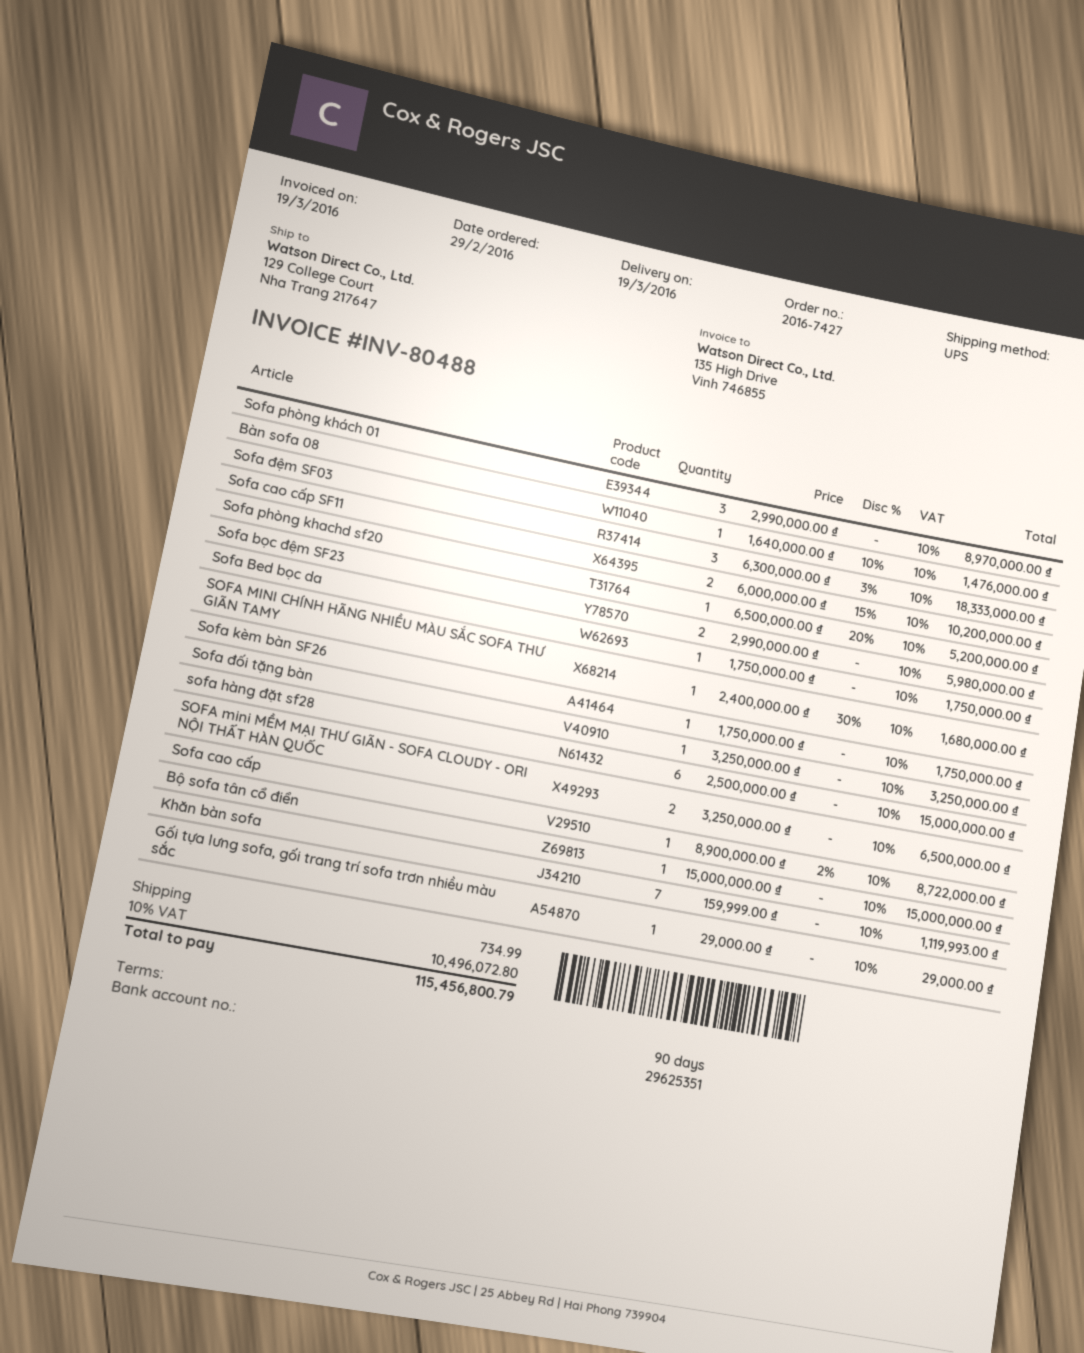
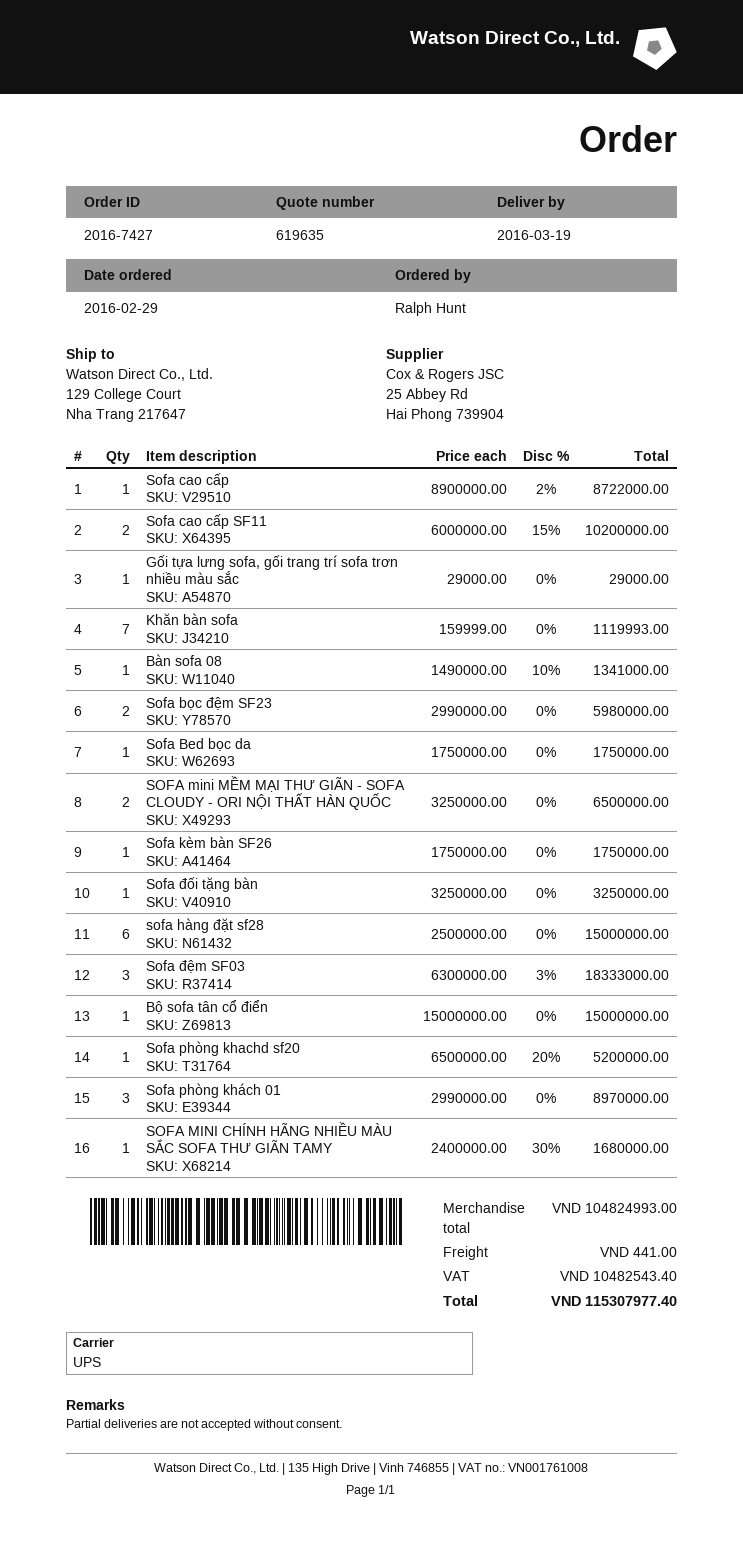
Bàn sofa 08: 1 x 1640000.00 - 10% = 1476000.00 -> 1 x 1490000.00 - 10% = 1341000.00
shipping: 734.99 -> 441.00
tax: 10496072.80 -> 10482543.40
total: 115456800.79 -> 115307977.40

